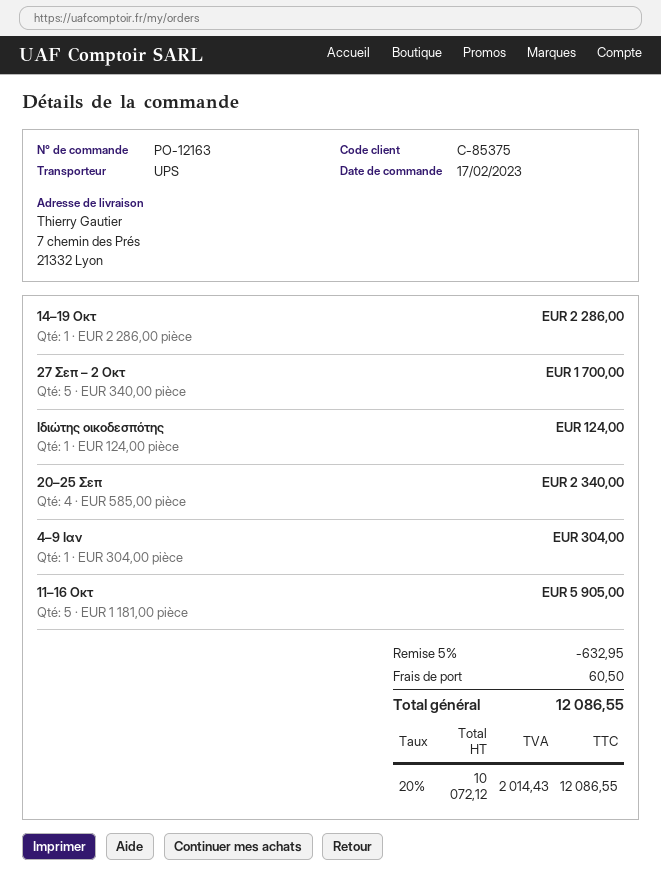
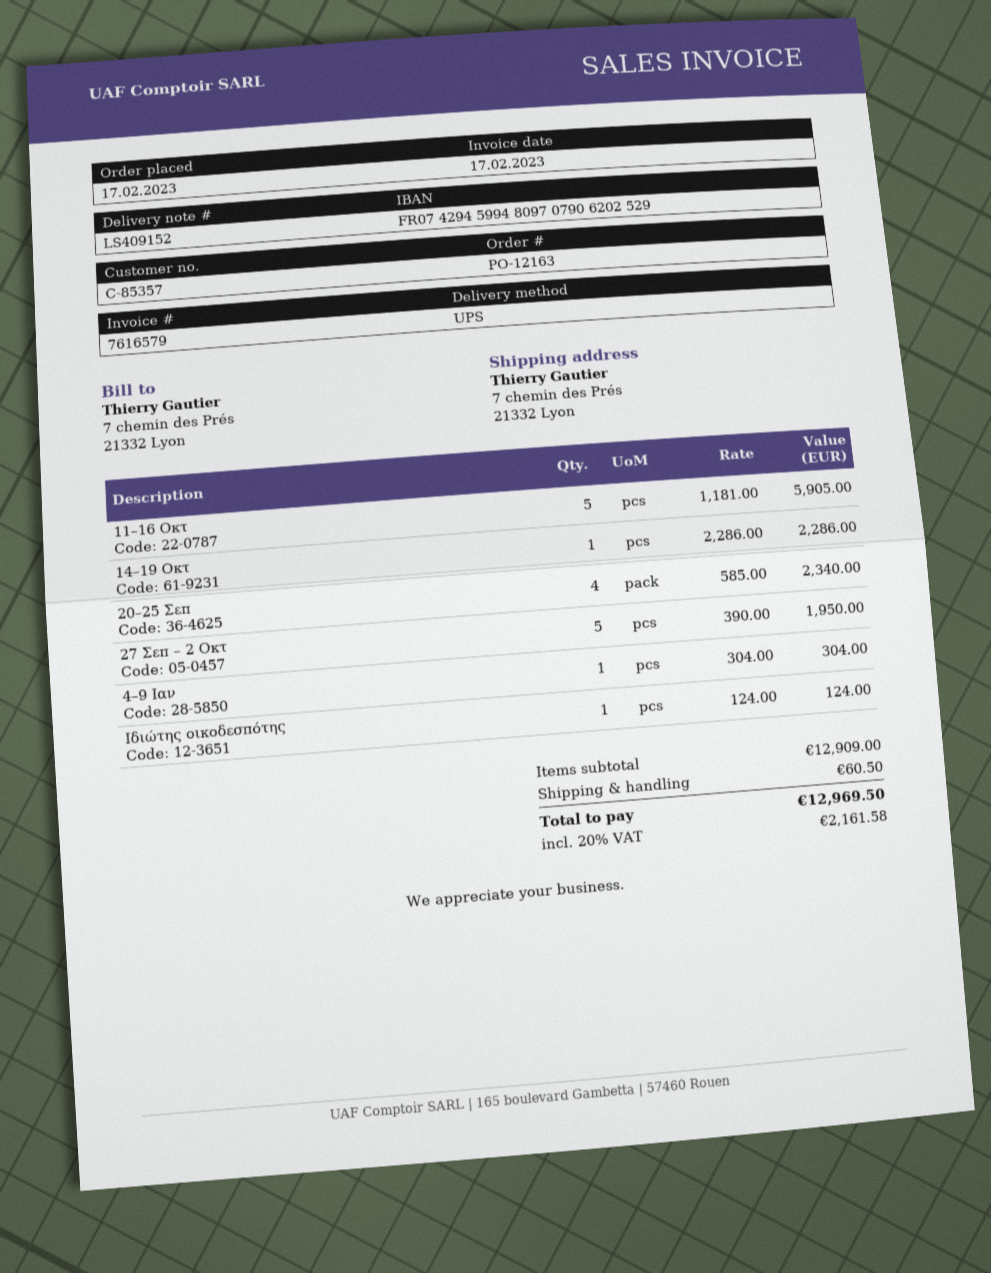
customer number: C-85375 -> C-85357
27 Σεπ – 2 Οκτ: 5 x 340.00 = 1700.00 -> 5 x 390.00 = 1950.00
discount: 5% = 632.95 -> none
tax: 20% = 2014.43 -> 20% = 2161.58
total: 12086.55 -> 12969.50

